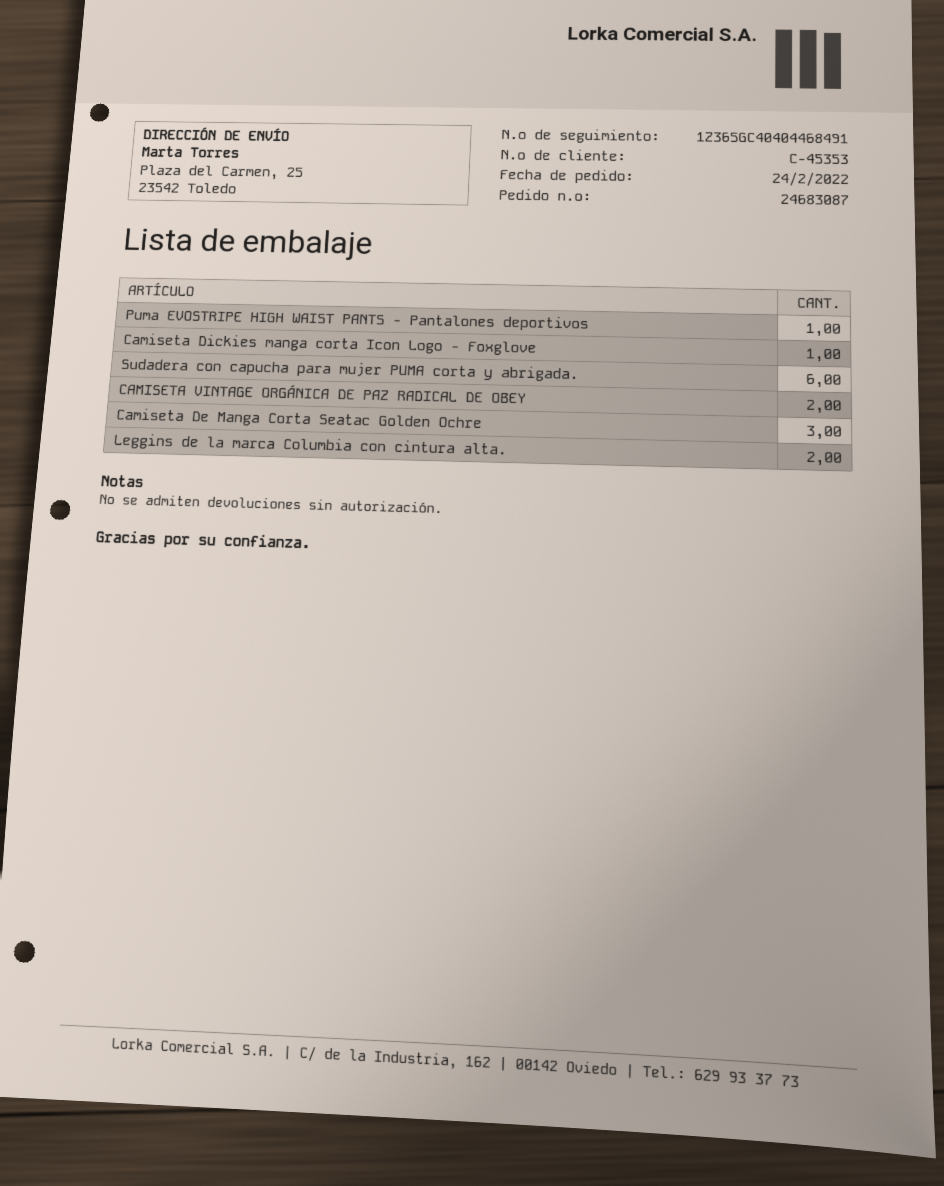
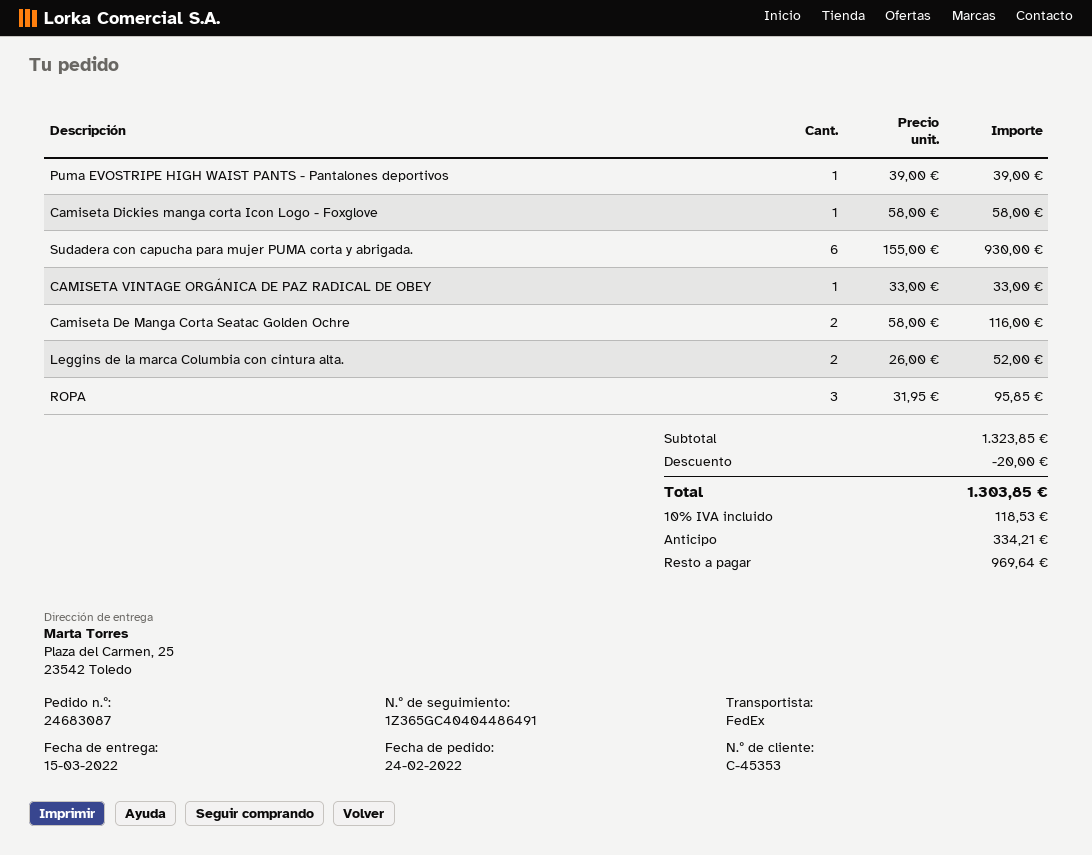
tracking number: 1Z365GC40404468491 -> 1Z365GC40404486491
CAMISETA VINTAGE ORGÁNICA DE PAZ RADICAL DE OBEY: 2 -> 1
Camiseta De Manga Corta Seatac Golden Ochre: 3 -> 2
ROPA: none -> 3

